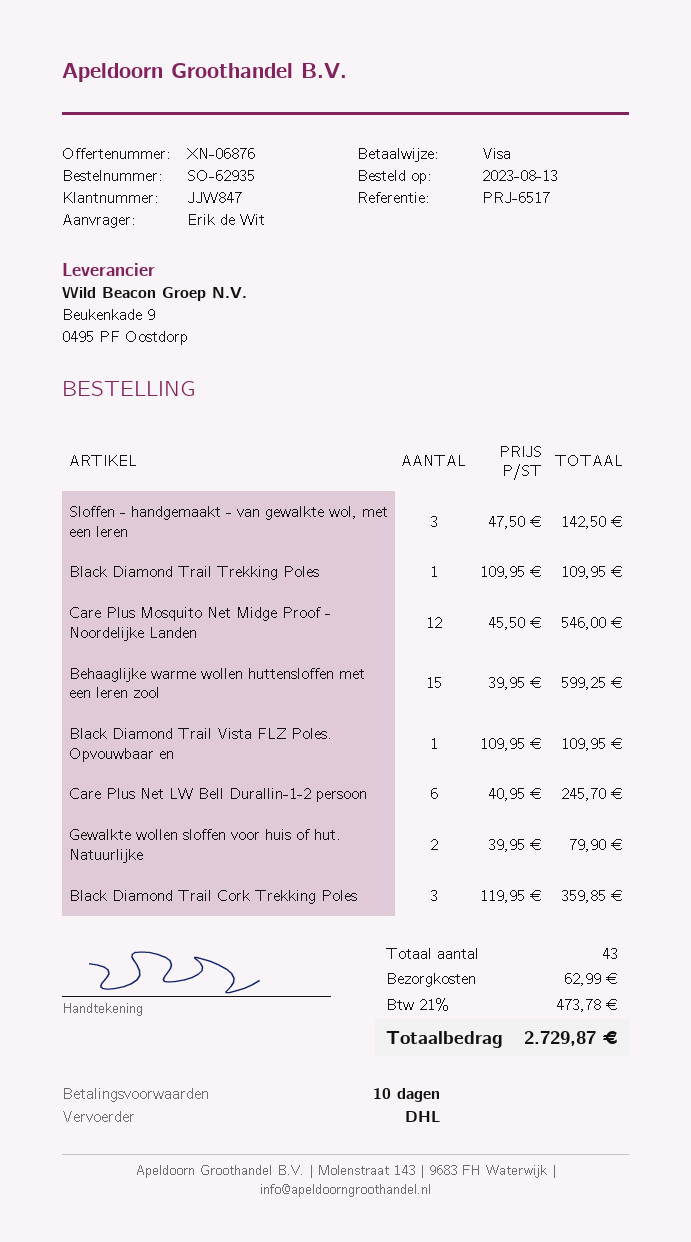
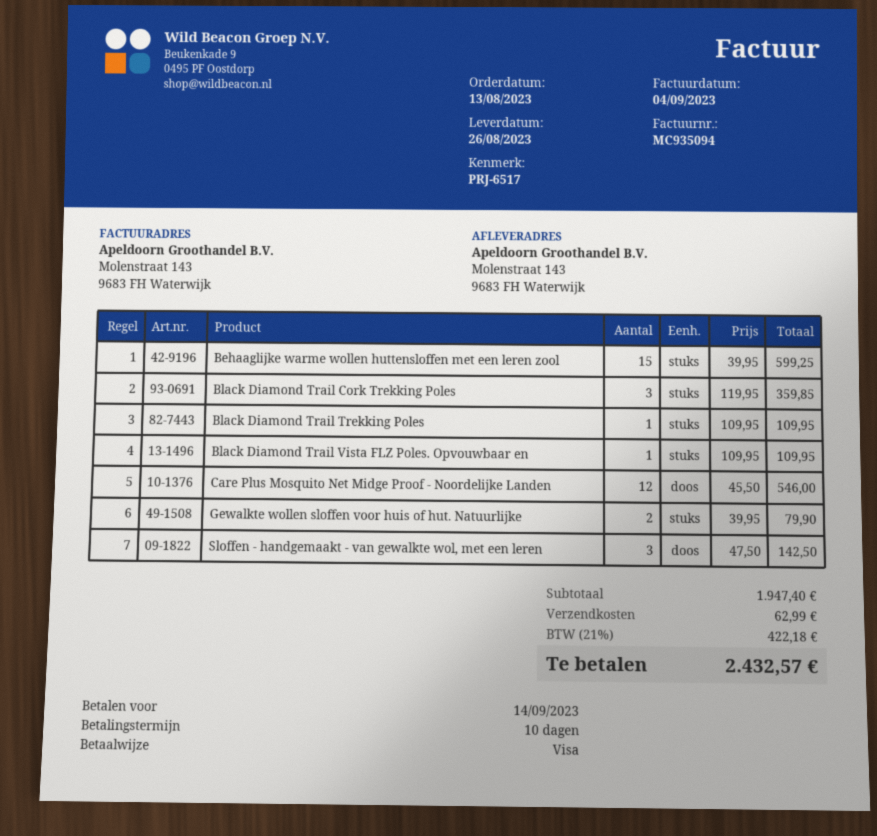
Care Plus Net LW Bell Durallin-1-2 persoon: 6 x 40.95 = 245.70 -> none
tax: 21% = 473.78 -> 21% = 422.18
total: 2729.87 -> 2432.57

